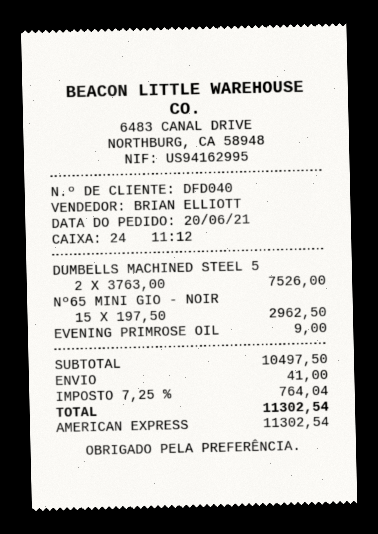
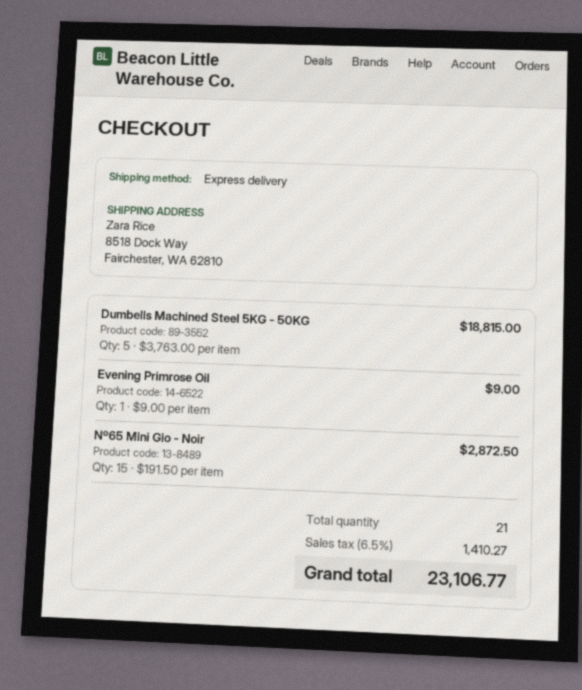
DUMBELLS MACHINED STEEL 5: 2 x 3763.00 = 7526.00 -> 5 x 3763.00 = 18815.00
Nº65 MINI GIO - NOIR: 15 x 197.50 = 2962.50 -> 15 x 191.50 = 2872.50
shipping: 41.00 -> none
tax: 7.25% = 764.04 -> 6.5% = 1410.27
total: 11302.54 -> 23106.77

